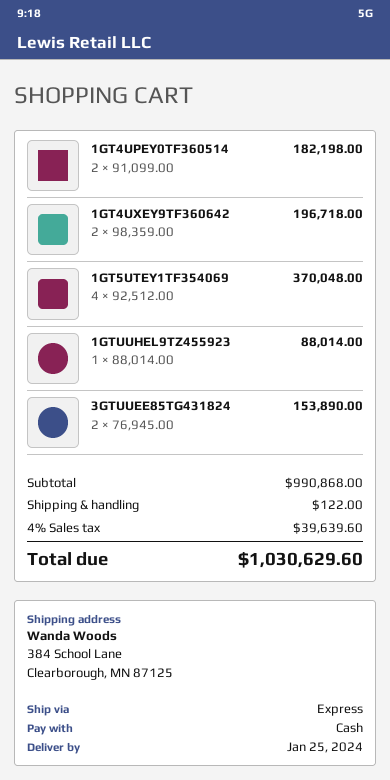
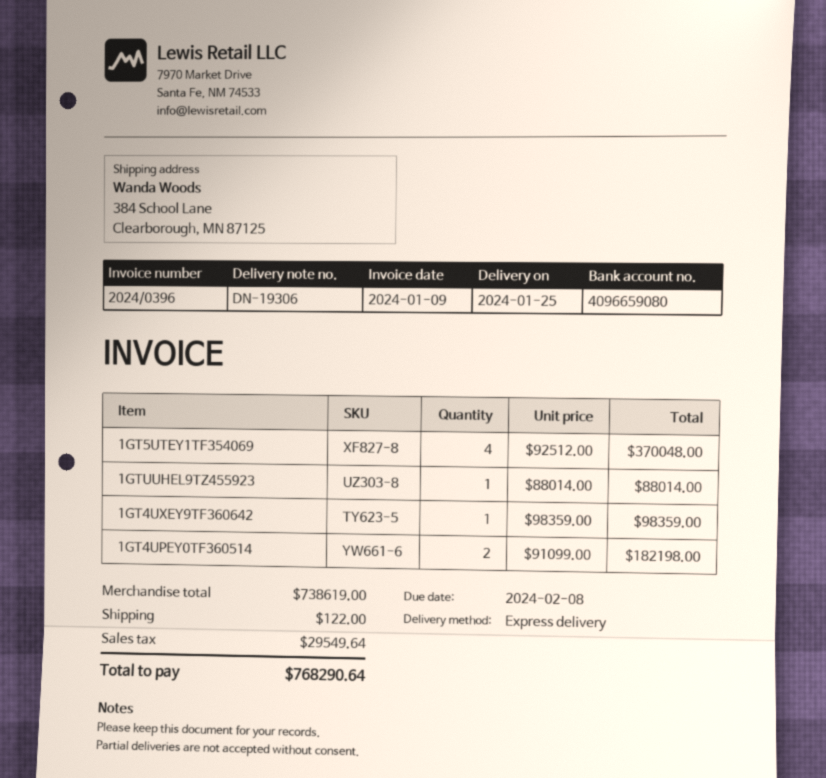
1GT4UXEY9TF360642: 2 x 98359.00 = 196718.00 -> 1 x 98359.00 = 98359.00
3GTUUEE85TG431824: 2 x 76945.00 = 153890.00 -> none
subtotal: 990868.00 -> 738619.00
tax: 39639.60 -> 29549.64
total: 1030629.60 -> 768290.64

